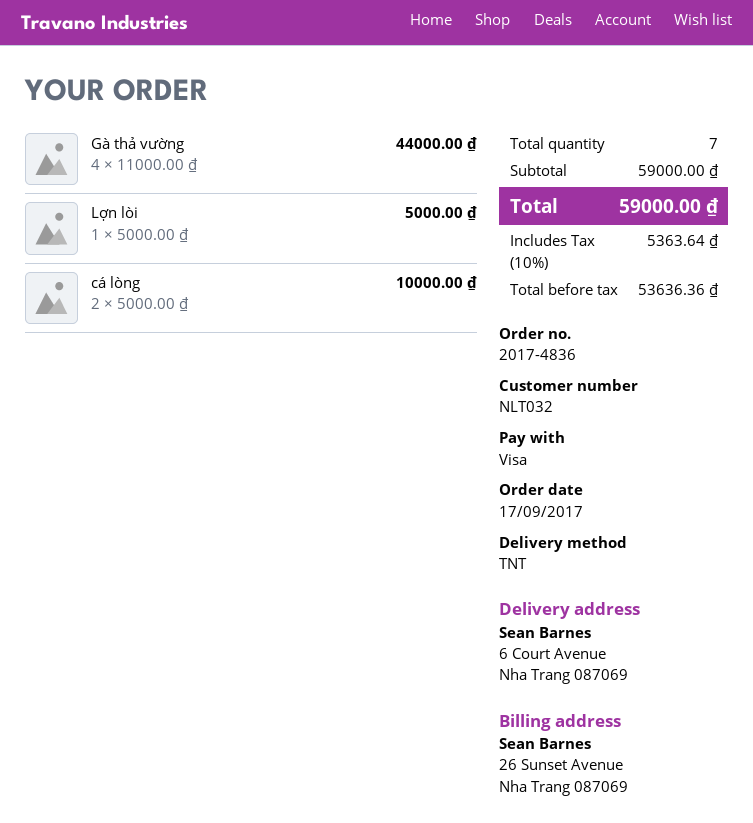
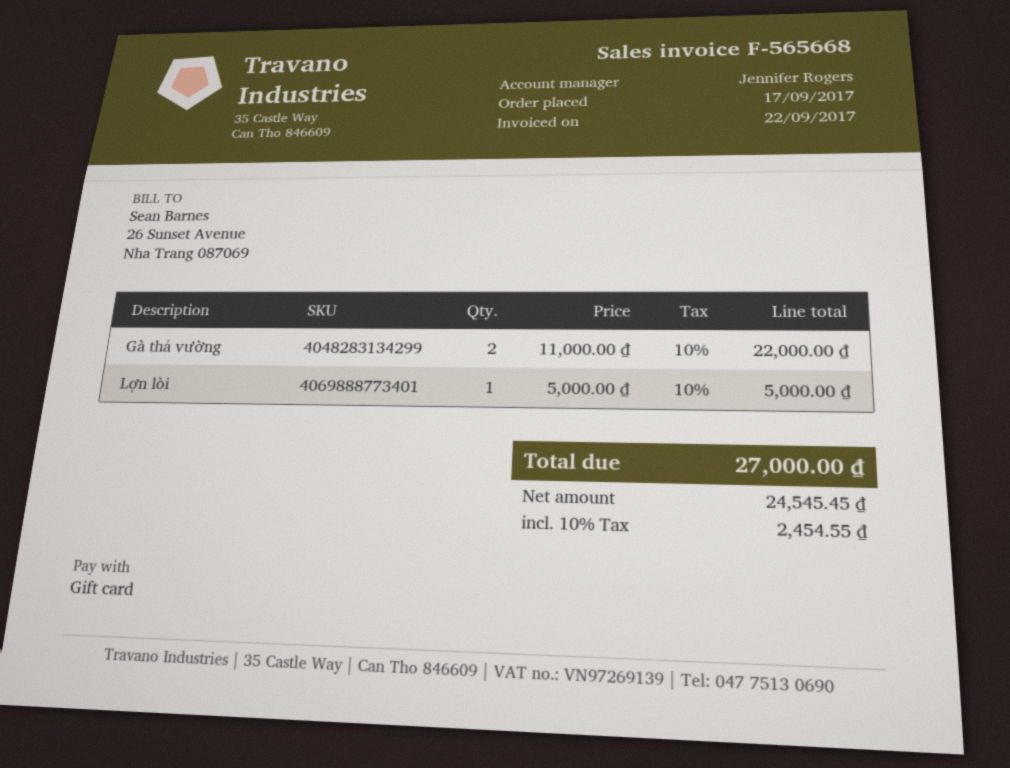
payment method: Visa -> gift card
Gà thả vường: 4 x 11000.00 = 44000.00 -> 2 x 11000.00 = 22000.00
cá lòng: 2 x 5000.00 = 10000.00 -> none
net: 53636.36 -> 24545.45
tax: 10% = 5363.64 -> 10% = 2454.55
total: 59000.00 -> 27000.00

